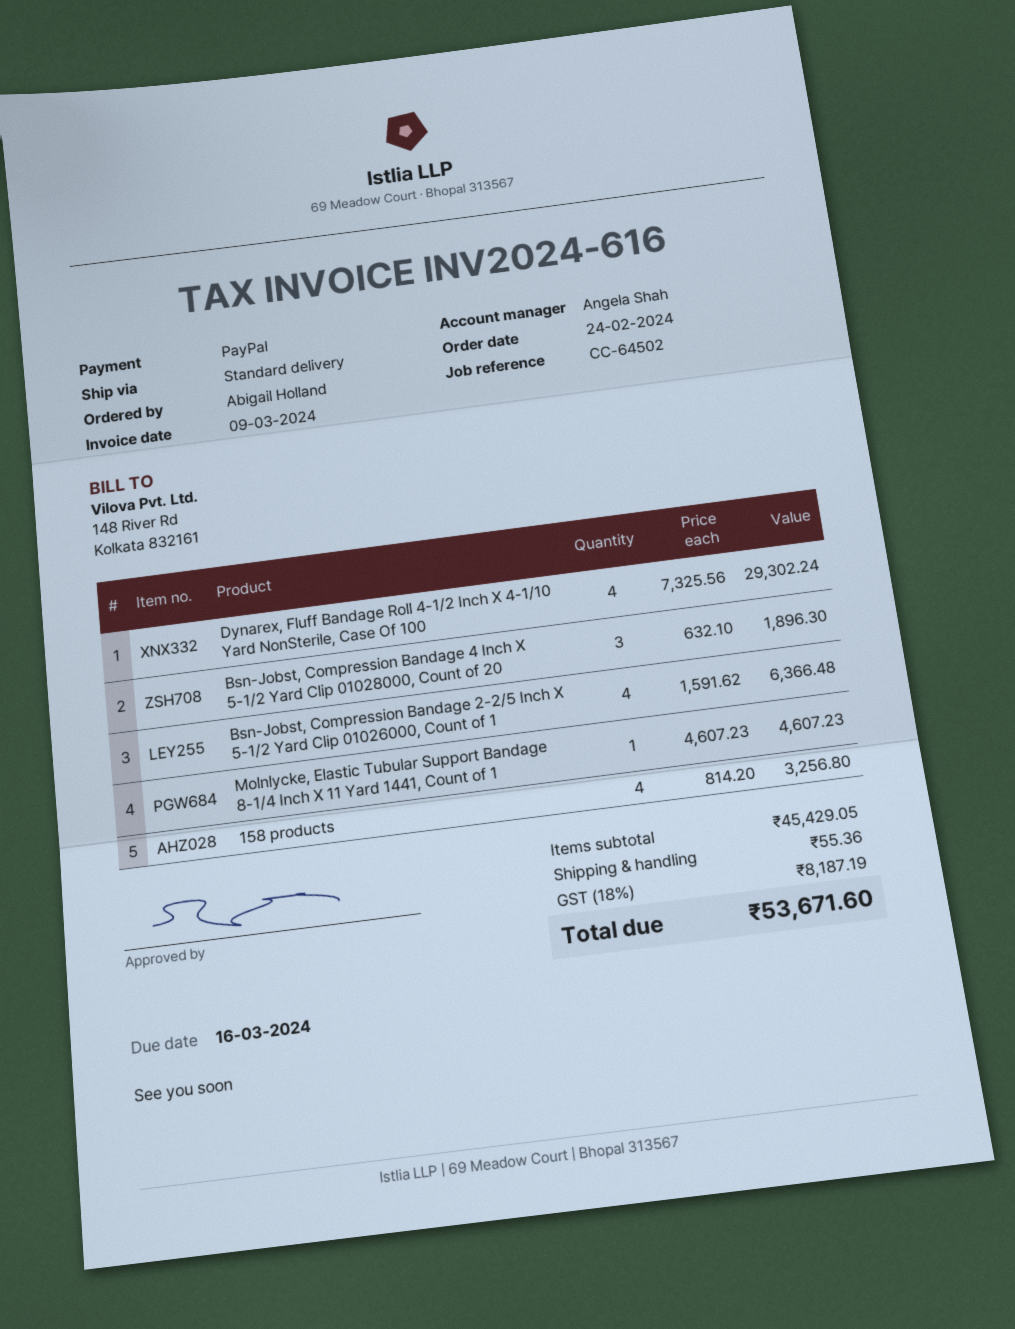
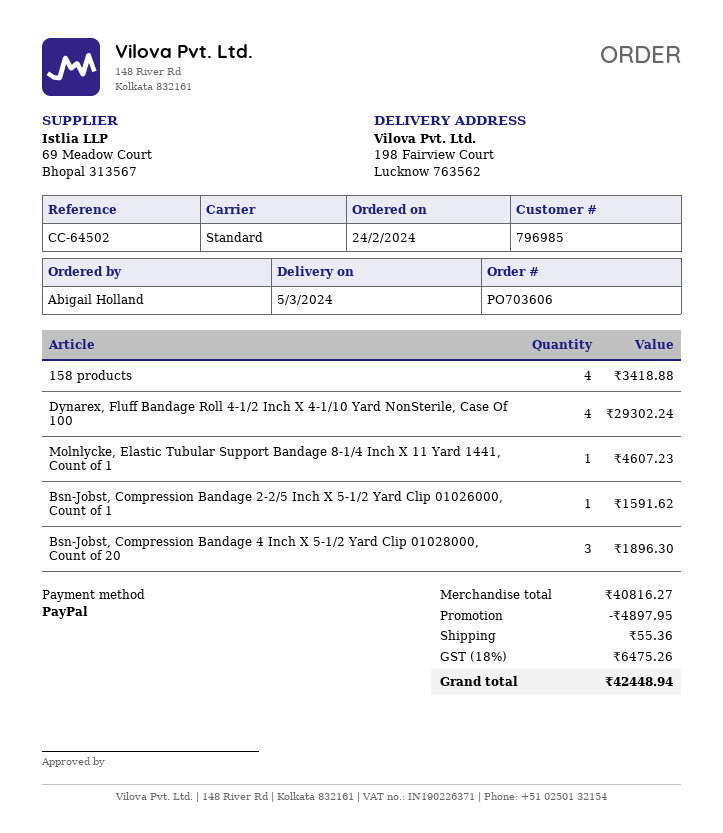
Bsn-Jobst, Compression Bandage 2-2/5 Inch X 5-1/2 Yard Clip 01026000, Count of 1: 4 for 6366.48 -> 1 for 1591.62
158 products: 4 for 3256.80 -> 4 for 3418.88
subtotal: 45429.05 -> 40816.27
discount: none -> 4897.95
tax: 18% = 8187.19 -> 18% = 6475.26
total: 53671.60 -> 42448.94

